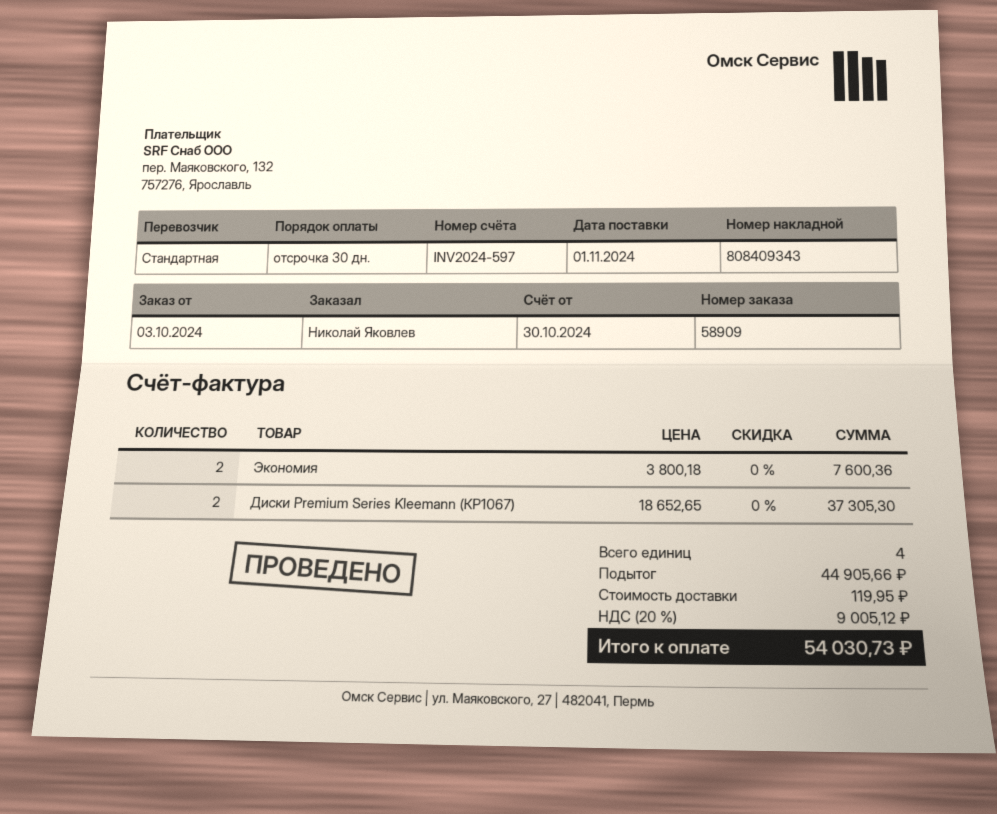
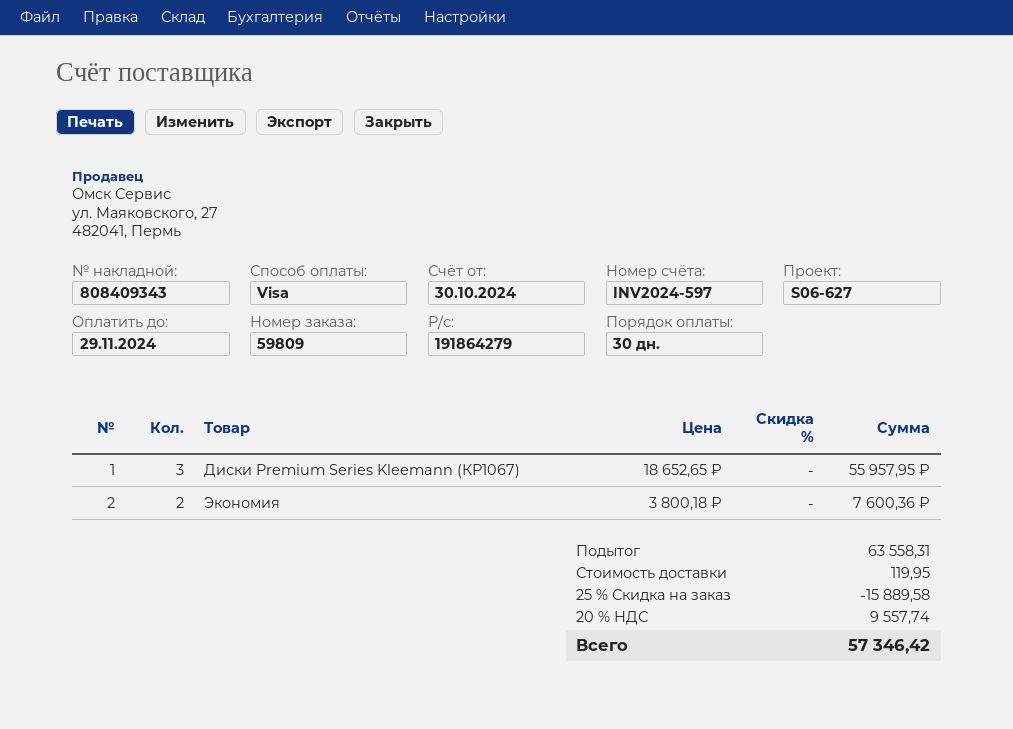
order number: 58909 -> 59809
Диски Premium Series Kleemann (КР1067): 2 x 18652.65 = 37305.30 -> 3 x 18652.65 = 55957.95
subtotal: 44905.66 -> 63558.31
discount: none -> 25% = 15889.58
tax: 20% = 9005.12 -> 20% = 9557.74
total: 54030.73 -> 57346.42

